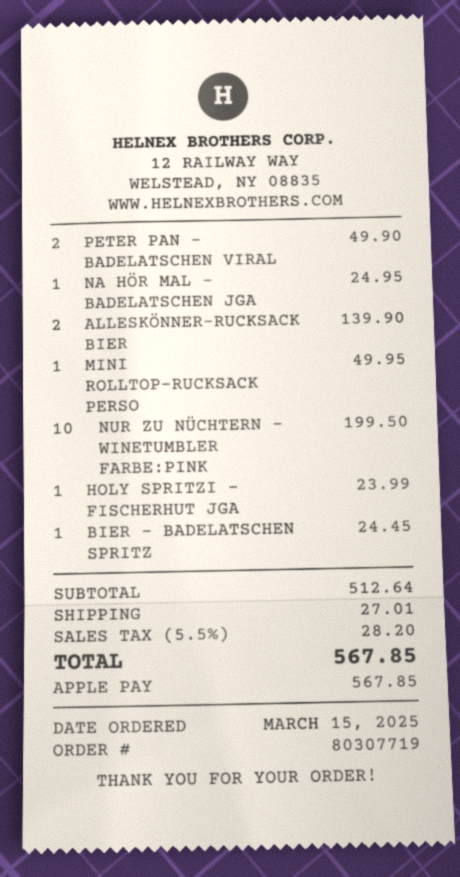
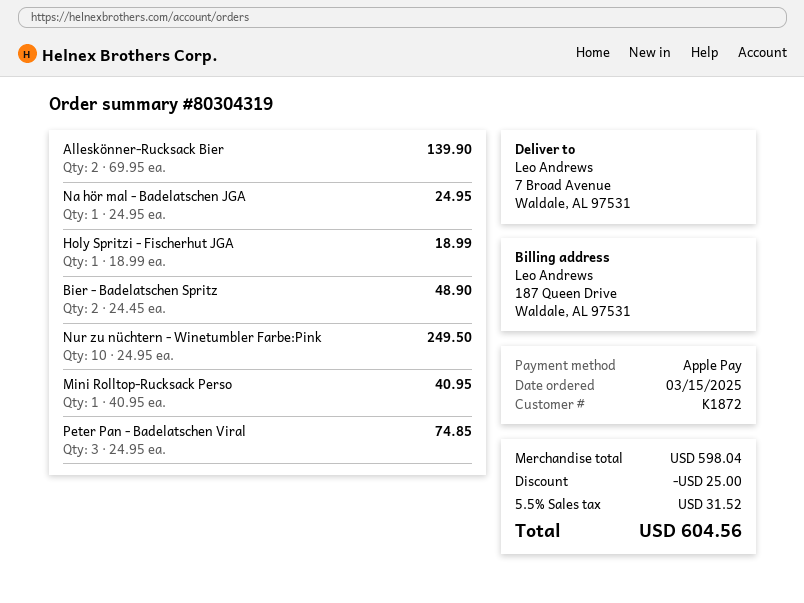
order number: 80307719 -> 80304319
PETER PAN - BADELATSCHEN VIRAL: 2 for 49.90 -> 3 for 74.85
MINI ROLLTOP-RUCKSACK PERSO: 1 for 49.95 -> 1 for 40.95
NUR ZU NÜCHTERN - WINETUMBLER FARBE:PINK: 10 for 199.50 -> 10 for 249.50
HOLY SPRITZI - FISCHERHUT JGA: 1 for 23.99 -> 1 for 18.99
BIER - BADELATSCHEN SPRITZ: 1 for 24.45 -> 2 for 48.90
subtotal: 512.64 -> 598.04
discount: none -> 25.00
shipping: 27.01 -> none
tax: 5.5% = 28.20 -> 5.5% = 31.52
total: 567.85 -> 604.56

